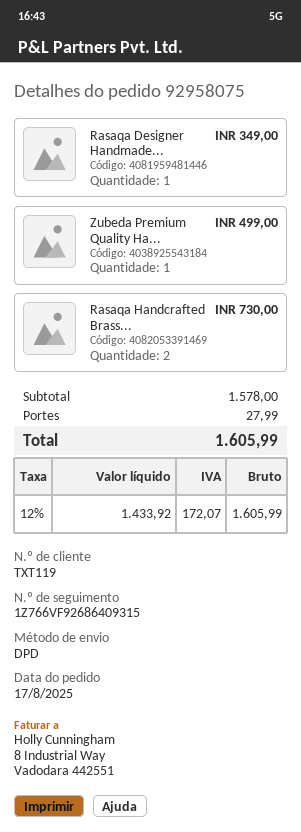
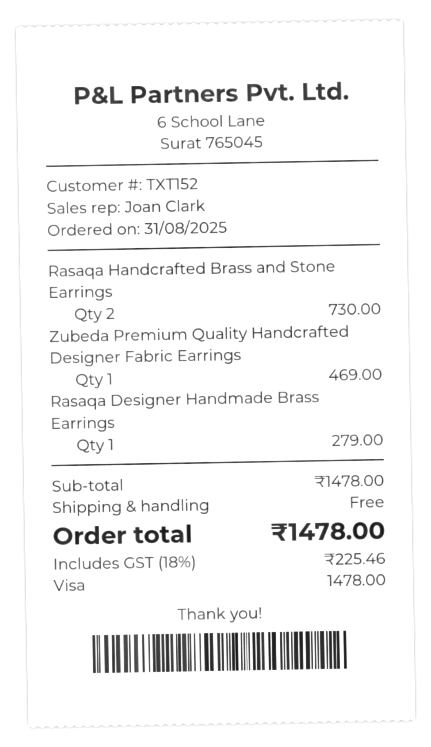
order date: 2025-08-17 -> 2025-08-31
customer number: TXT119 -> TXT152
Rasaqa Designer Handmade...: 1 for 349.00 -> 1 for 279.00
Zubeda Premium Quality Ha...: 1 for 499.00 -> 1 for 469.00
subtotal: 1578.00 -> 1478.00
shipping: 27.99 -> 0.00
tax: 12% = 172.07 -> 18% = 225.46
total: 1605.99 -> 1478.00

